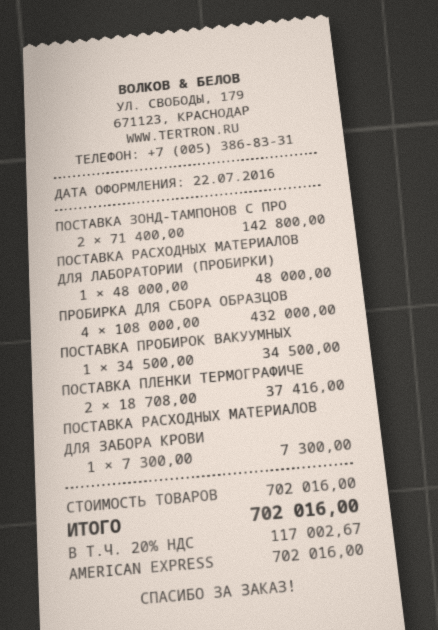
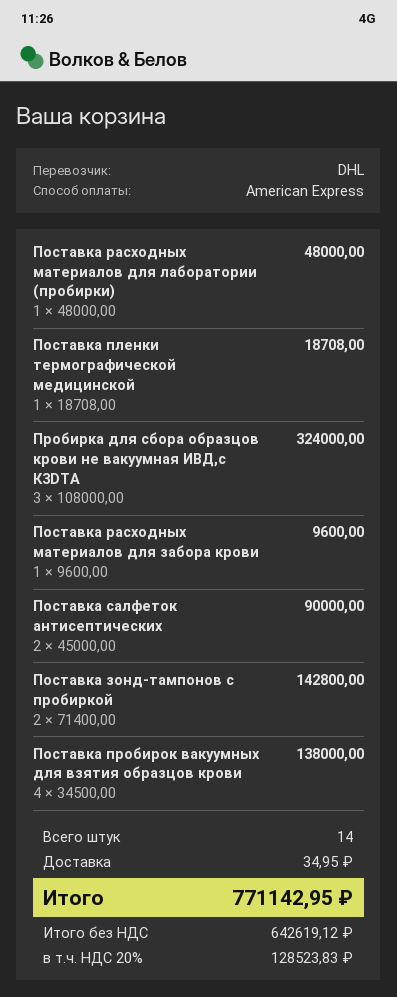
ПРОБИРКА ДЛЯ СБОРА ОБРАЗЦОВ: 4 x 108000.00 = 432000.00 -> 3 x 108000.00 = 324000.00
ПОСТАВКА ПРОБИРОК ВАКУУМНЫХ: 1 x 34500.00 = 34500.00 -> 4 x 34500.00 = 138000.00
ПОСТАВКА ПЛЕНКИ ТЕРМОГРАФИЧЕ: 2 x 18708.00 = 37416.00 -> 1 x 18708.00 = 18708.00
ПОСТАВКА РАСХОДНЫХ МАТЕРИАЛОВ ДЛЯ ЗАБОРА КРОВИ: 1 x 7300.00 = 7300.00 -> 1 x 9600.00 = 9600.00
Поставка салфеток антисептических: none -> 2 x 45000.00 = 90000.00
shipping: none -> 34.95
tax: 20% = 117002.67 -> 20% = 128523.83
total: 702016.00 -> 771142.95

